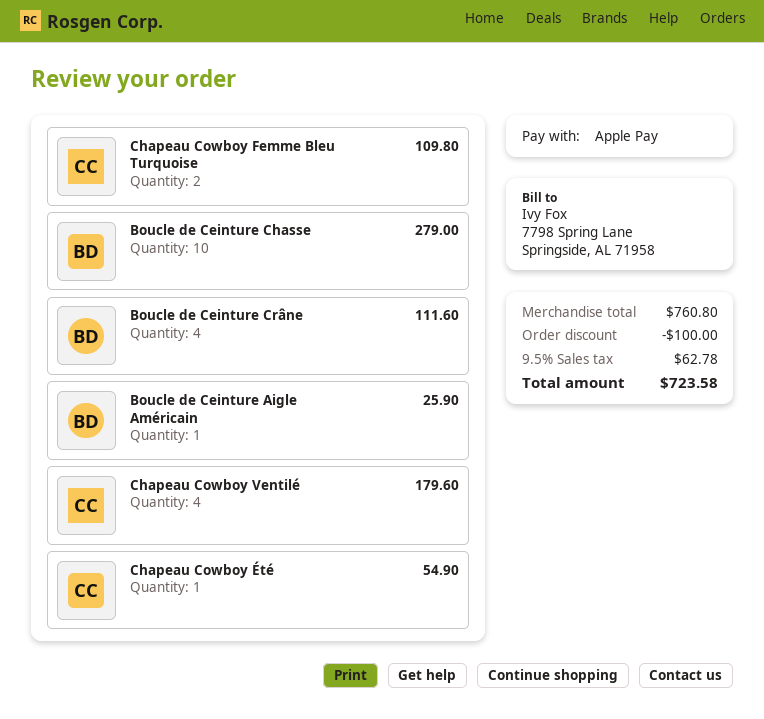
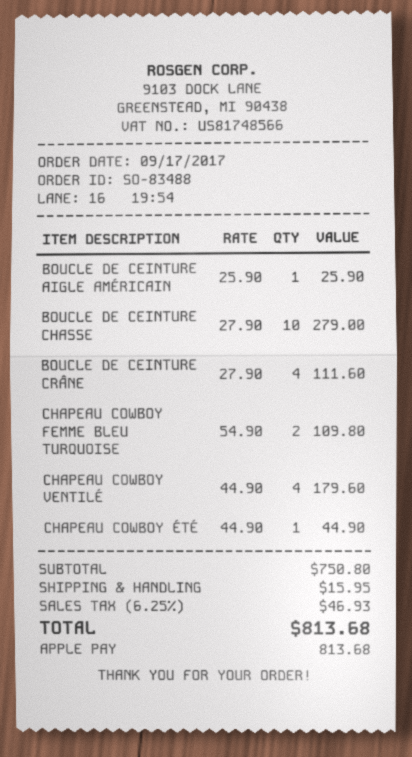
Chapeau Cowboy Été: 1 for 54.90 -> 1 for 44.90
subtotal: 760.80 -> 750.80
discount: 100.00 -> none
shipping: none -> 15.95
tax: 9.5% = 62.78 -> 6.25% = 46.93
total: 723.58 -> 813.68

